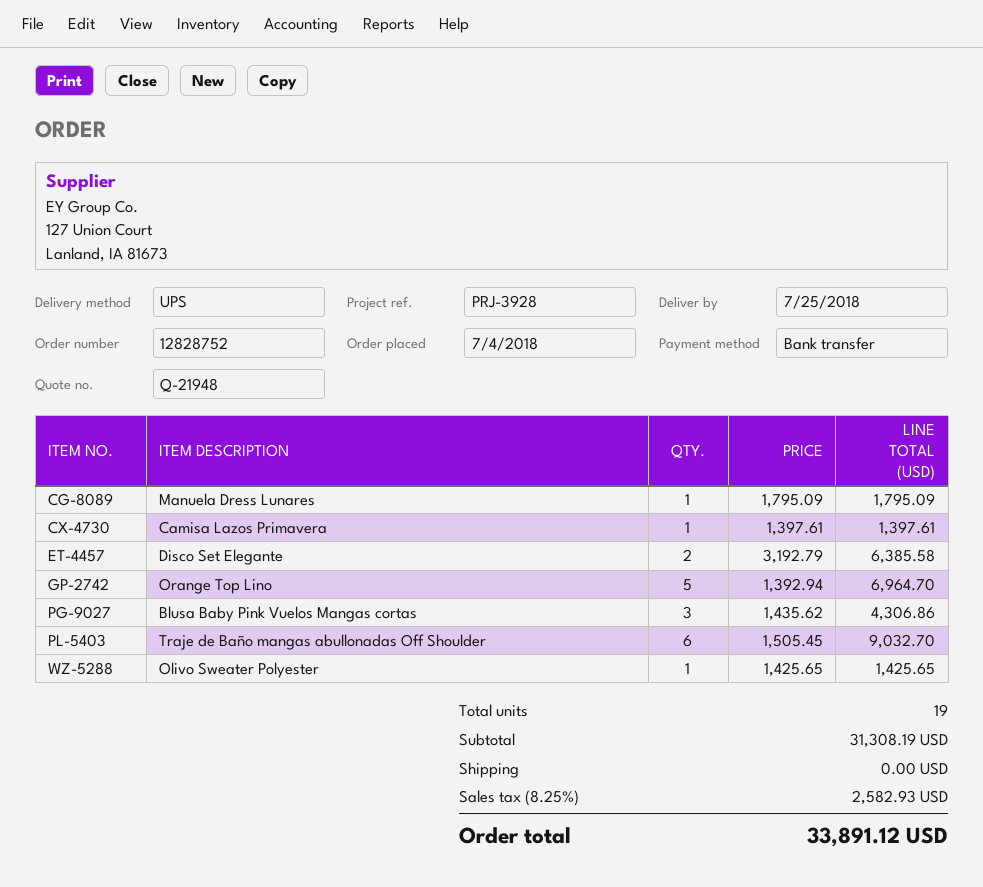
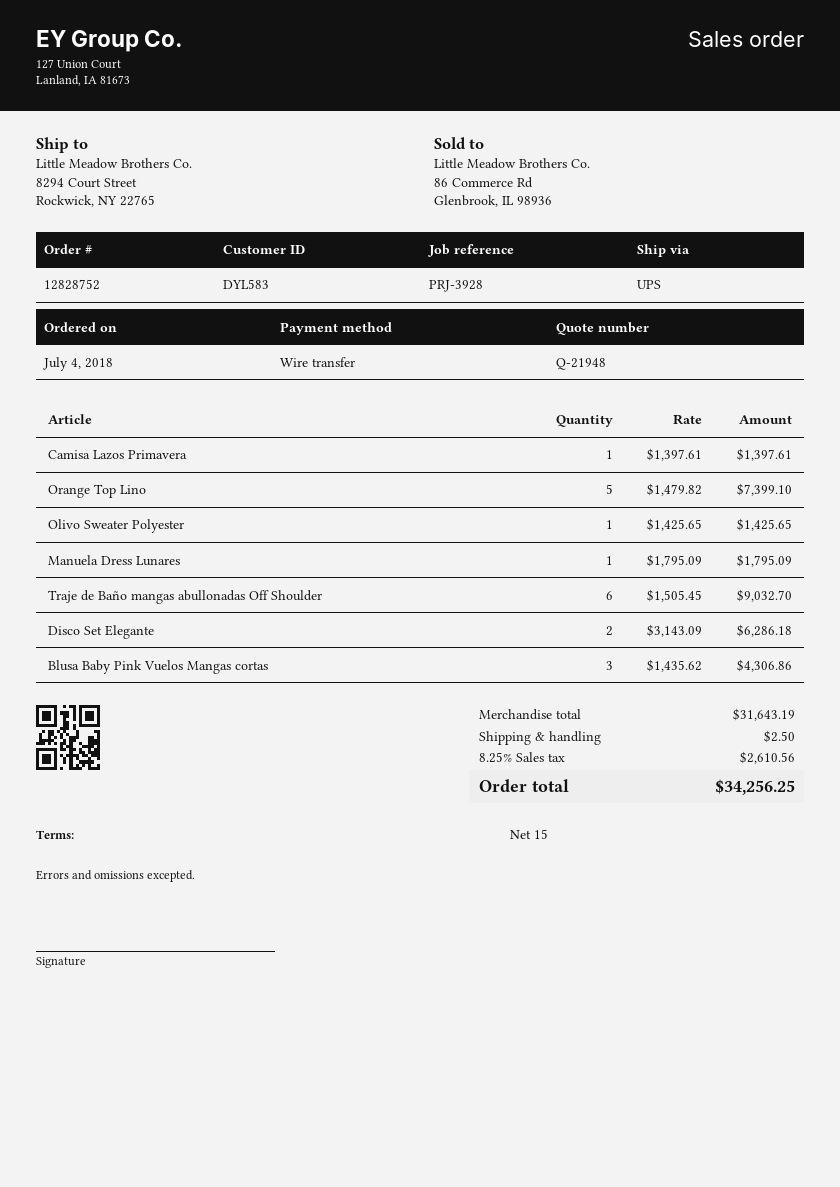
Disco Set Elegante: 2 x 3192.79 = 6385.58 -> 2 x 3143.09 = 6286.18
Orange Top Lino: 5 x 1392.94 = 6964.70 -> 5 x 1479.82 = 7399.10
subtotal: 31308.19 -> 31643.19
shipping: 0.00 -> 2.50
tax: 8.25% = 2582.93 -> 8.25% = 2610.56
total: 33891.12 -> 34256.25

